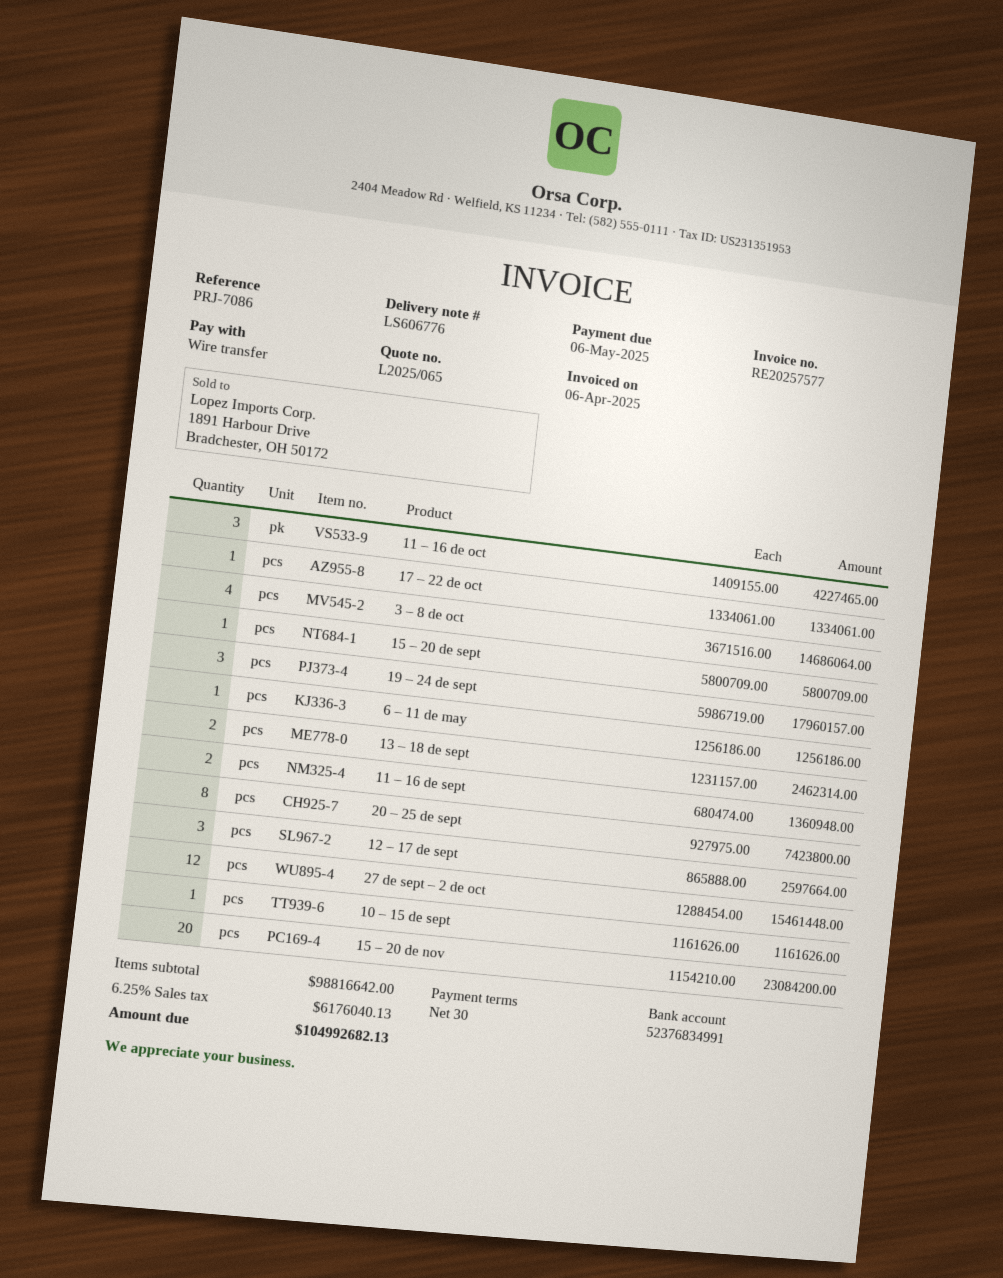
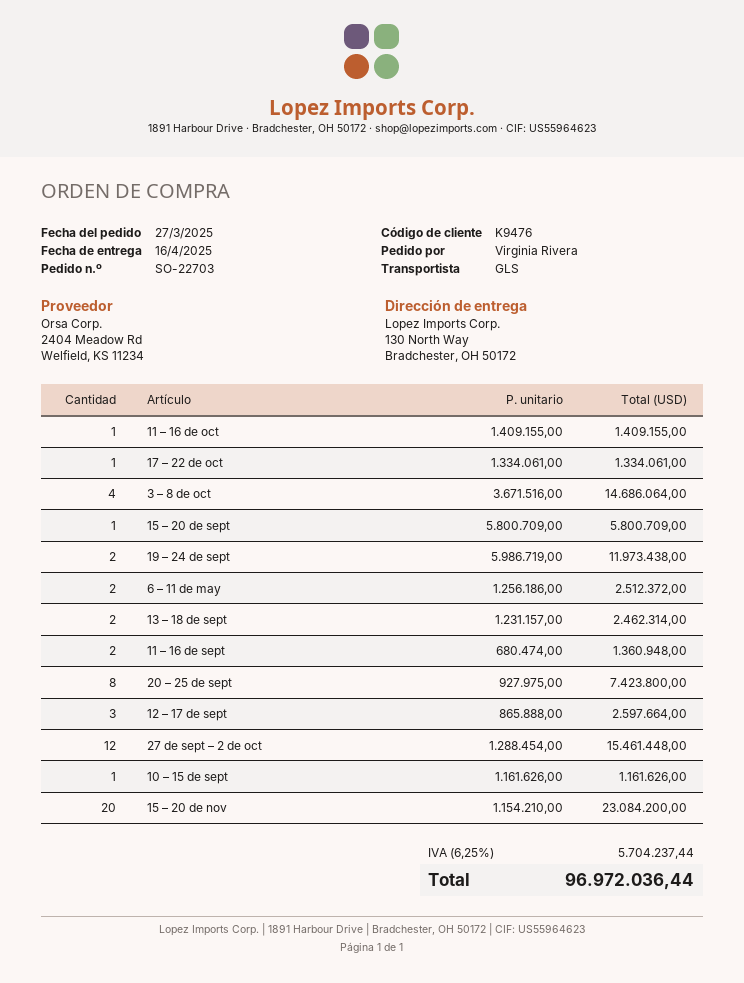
11 – 16 de oct: 3 x 1409155.00 = 4227465.00 -> 1 x 1409155.00 = 1409155.00
19 – 24 de sept: 3 x 5986719.00 = 17960157.00 -> 2 x 5986719.00 = 11973438.00
6 – 11 de may: 1 x 1256186.00 = 1256186.00 -> 2 x 1256186.00 = 2512372.00
tax: 6.25% = 6176040.13 -> 6.25% = 5704237.44
total: 104992682.13 -> 96972036.44

